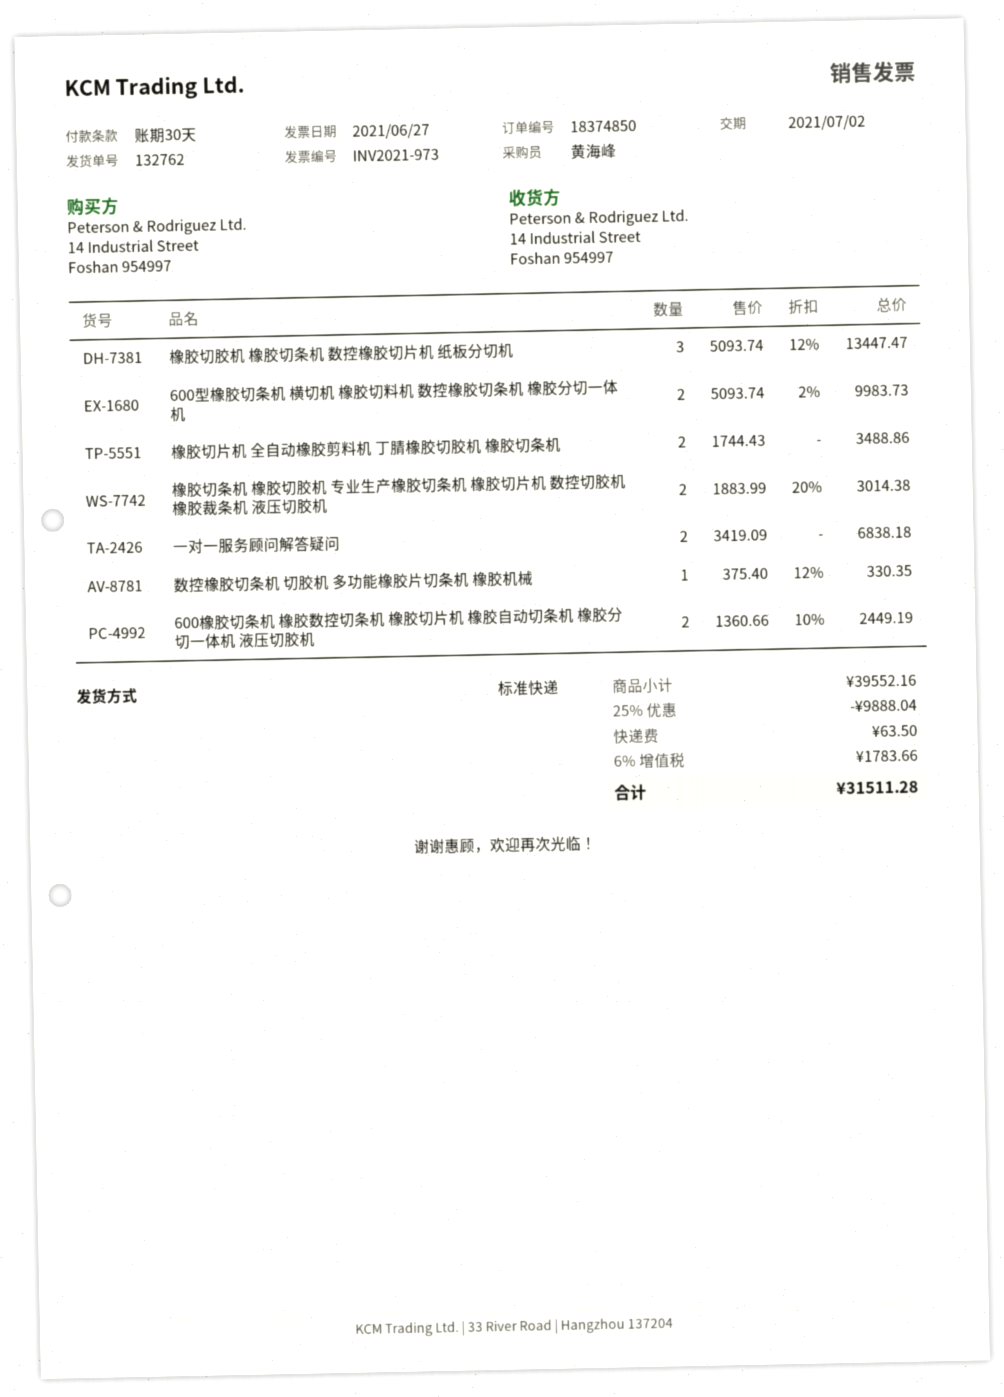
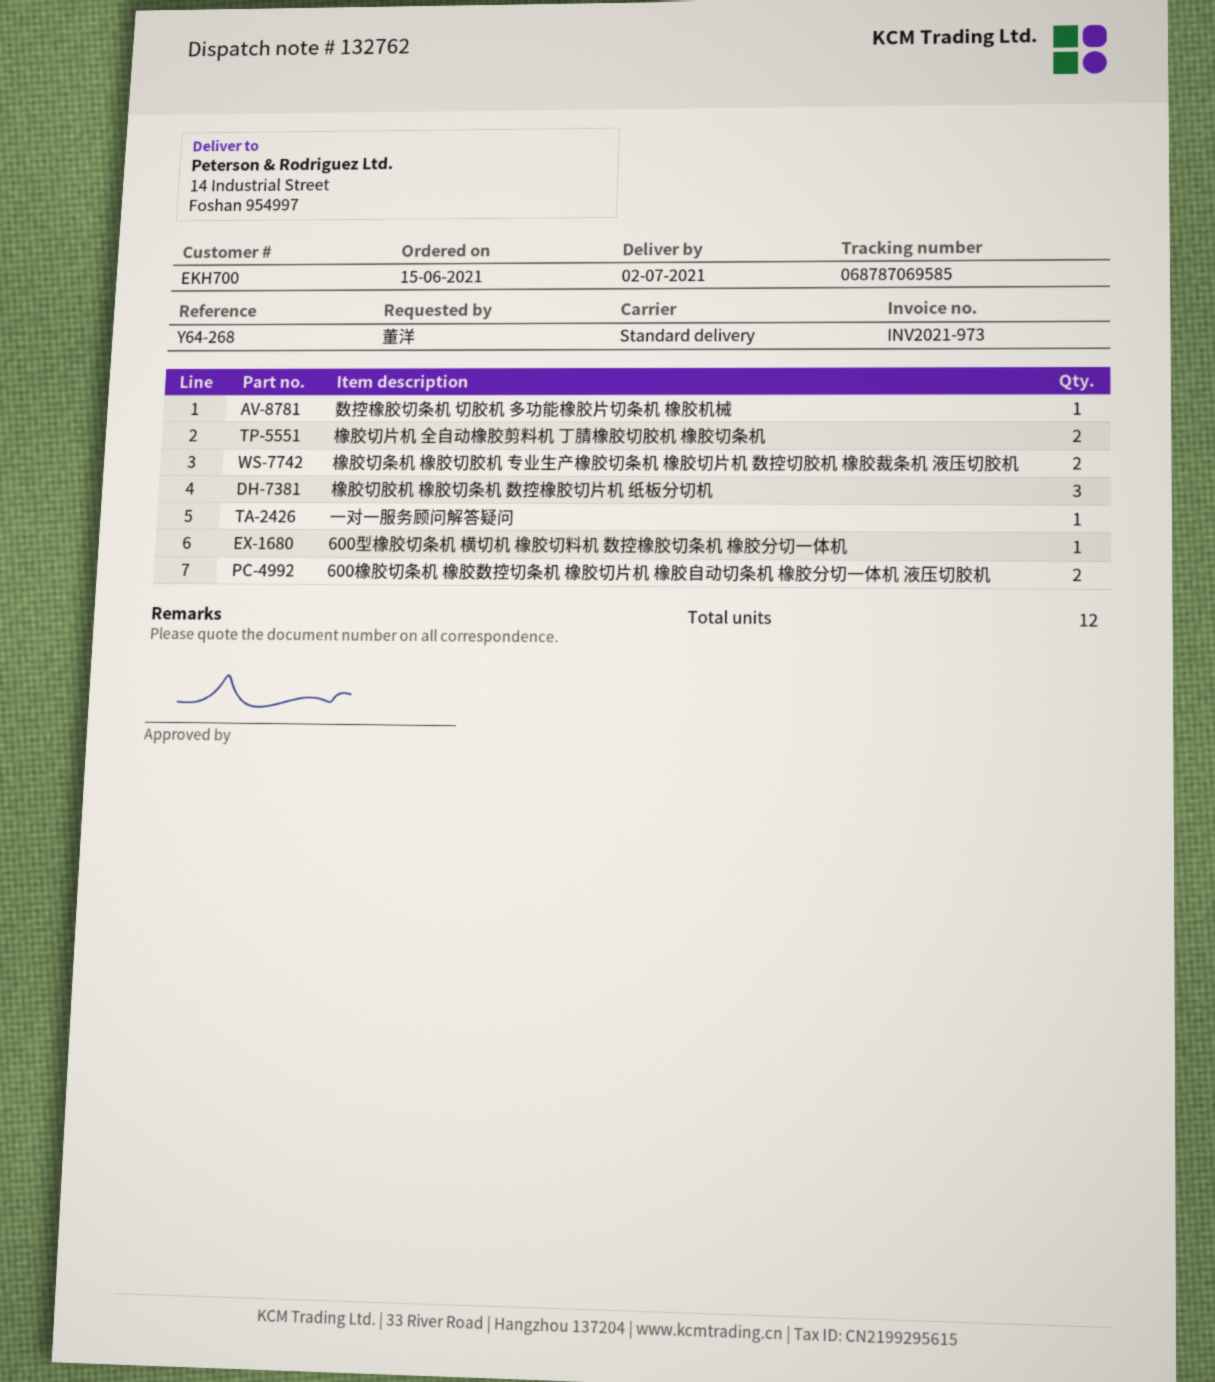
ordered by: 黄海峰 -> 董洋
600型橡胶切条机 横切机 橡胶切料机 数控橡胶切条机 橡胶分切一体机: 2 -> 1
一对一服务顾问解答疑问: 2 -> 1

